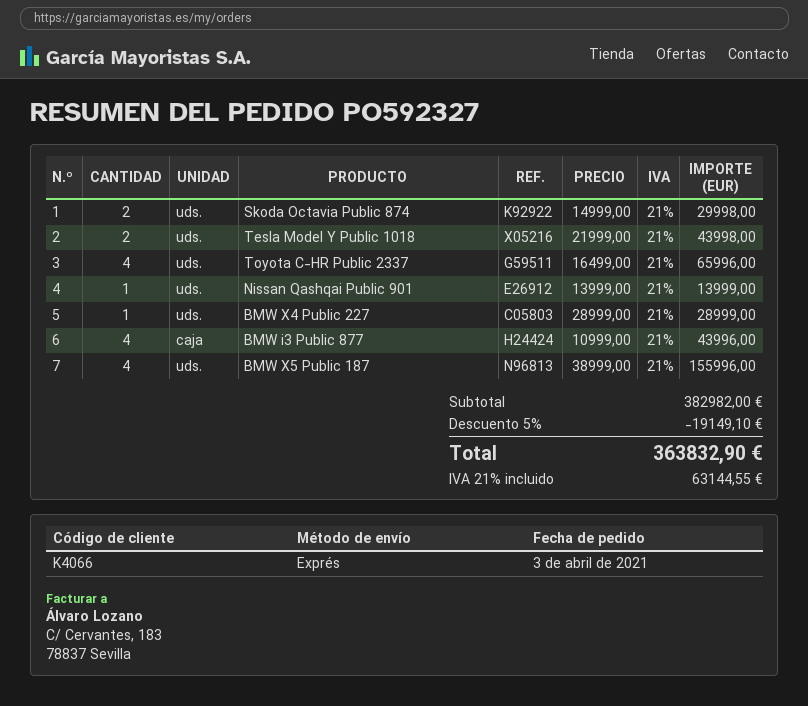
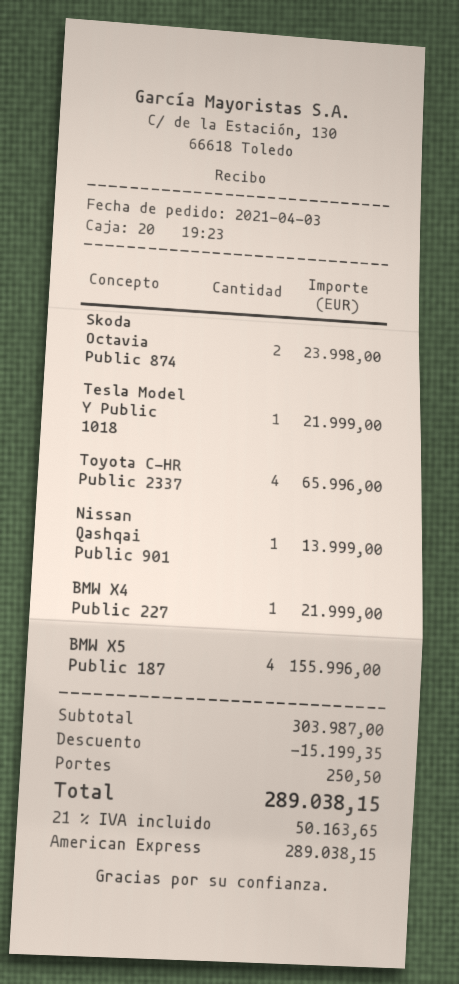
Skoda Octavia Public 874: 2 for 29998.00 -> 2 for 23998.00
Tesla Model Y Public 1018: 2 for 43998.00 -> 1 for 21999.00
BMW X4 Public 227: 1 for 28999.00 -> 1 for 21999.00
BMW i3 Public 877: 4 for 43996.00 -> none
subtotal: 382982.00 -> 303987.00
discount: 19149.10 -> 15199.35
shipping: none -> 250.50
tax: 21% = 63144.55 -> 21% = 50163.65
total: 363832.90 -> 289038.15

